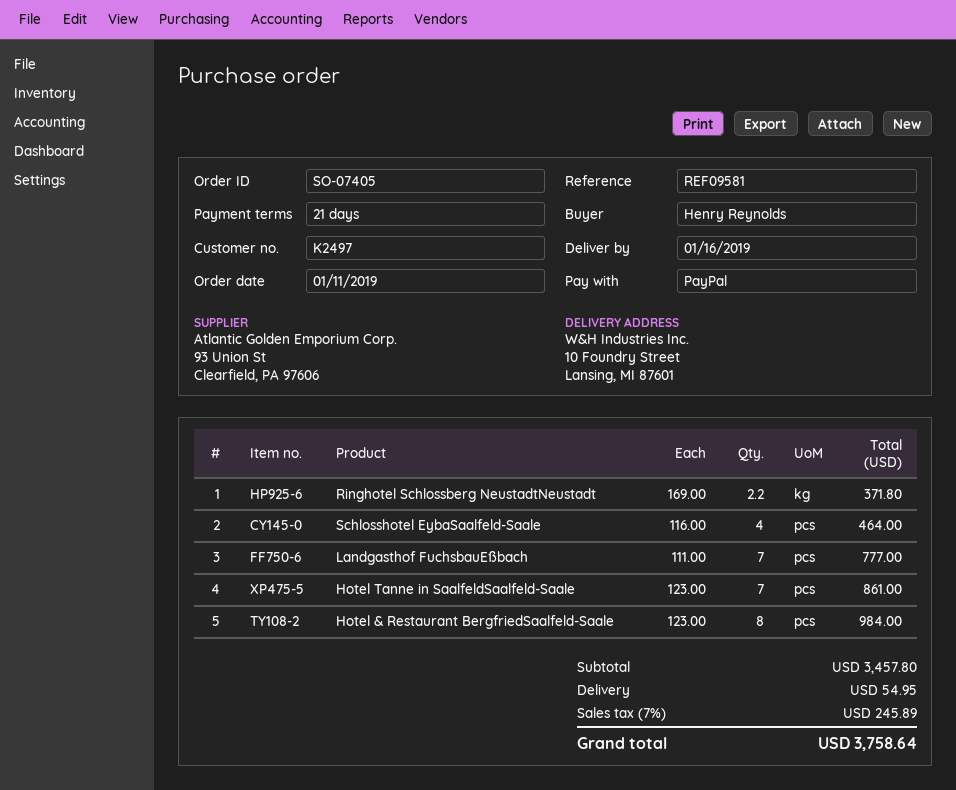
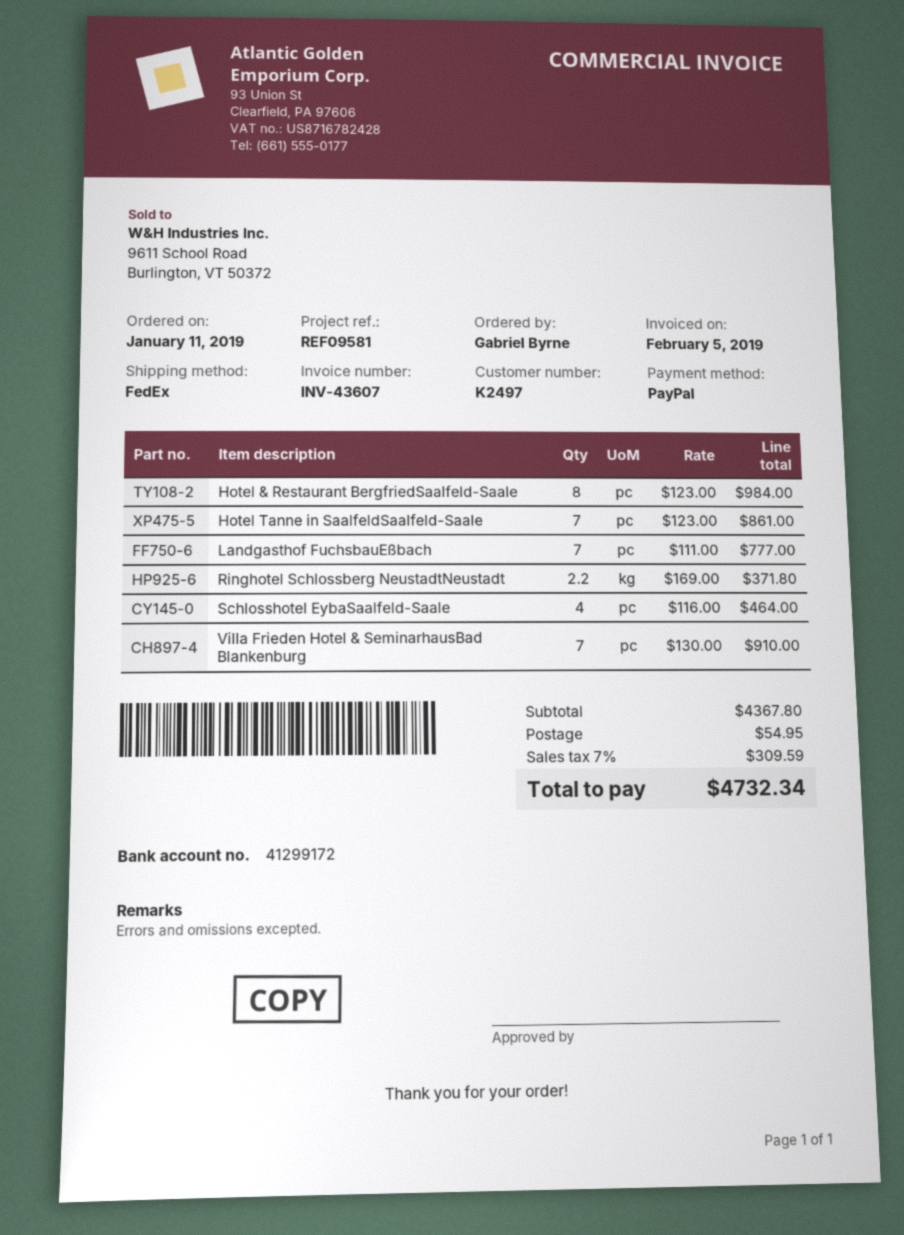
ordered by: Henry Reynolds -> Gabriel Byrne
Villa Frieden Hotel & SeminarhausBad Blankenburg: none -> 7 x 130.00 = 910.00
subtotal: 3457.80 -> 4367.80
tax: 7% = 245.89 -> 7% = 309.59
total: 3758.64 -> 4732.34

